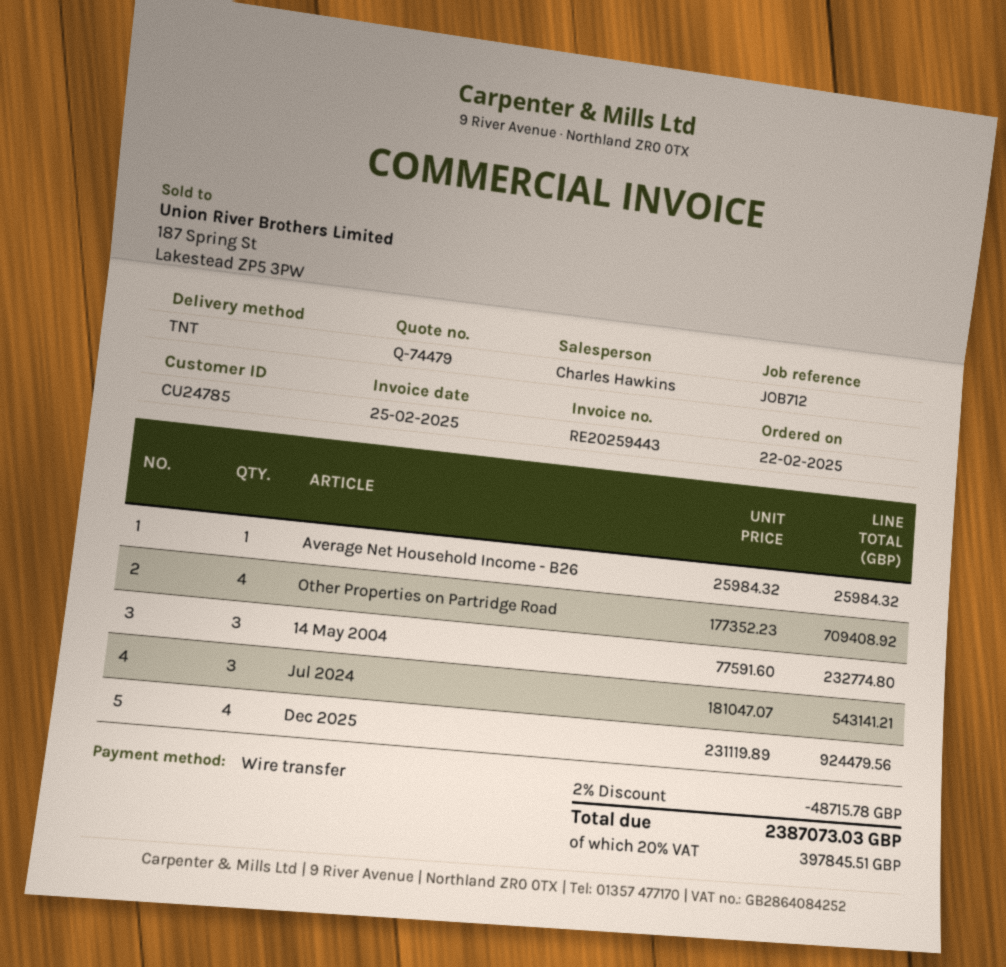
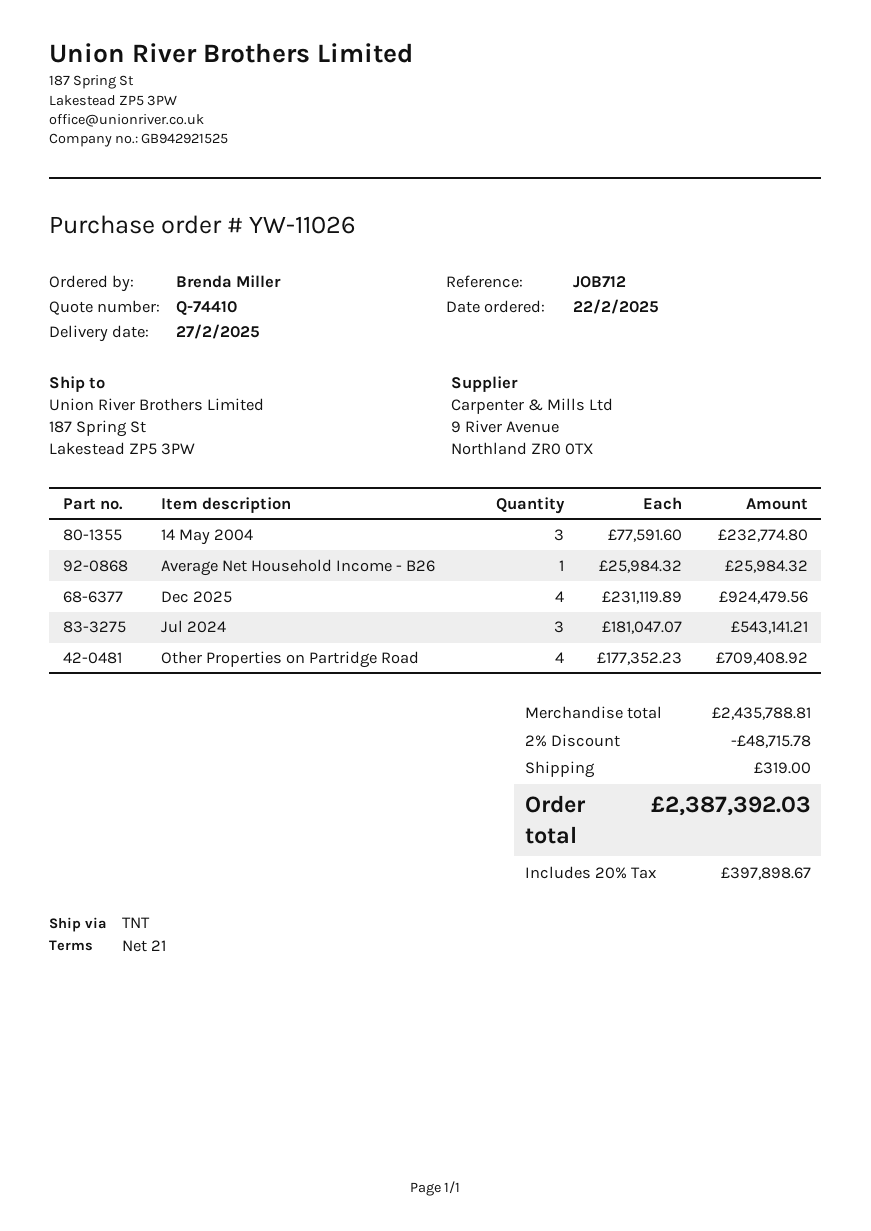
quote number: Q-74479 -> Q-74410
shipping: none -> 319.00
tax: 20% = 397845.51 -> 20% = 397898.67
total: 2387073.03 -> 2387392.03

